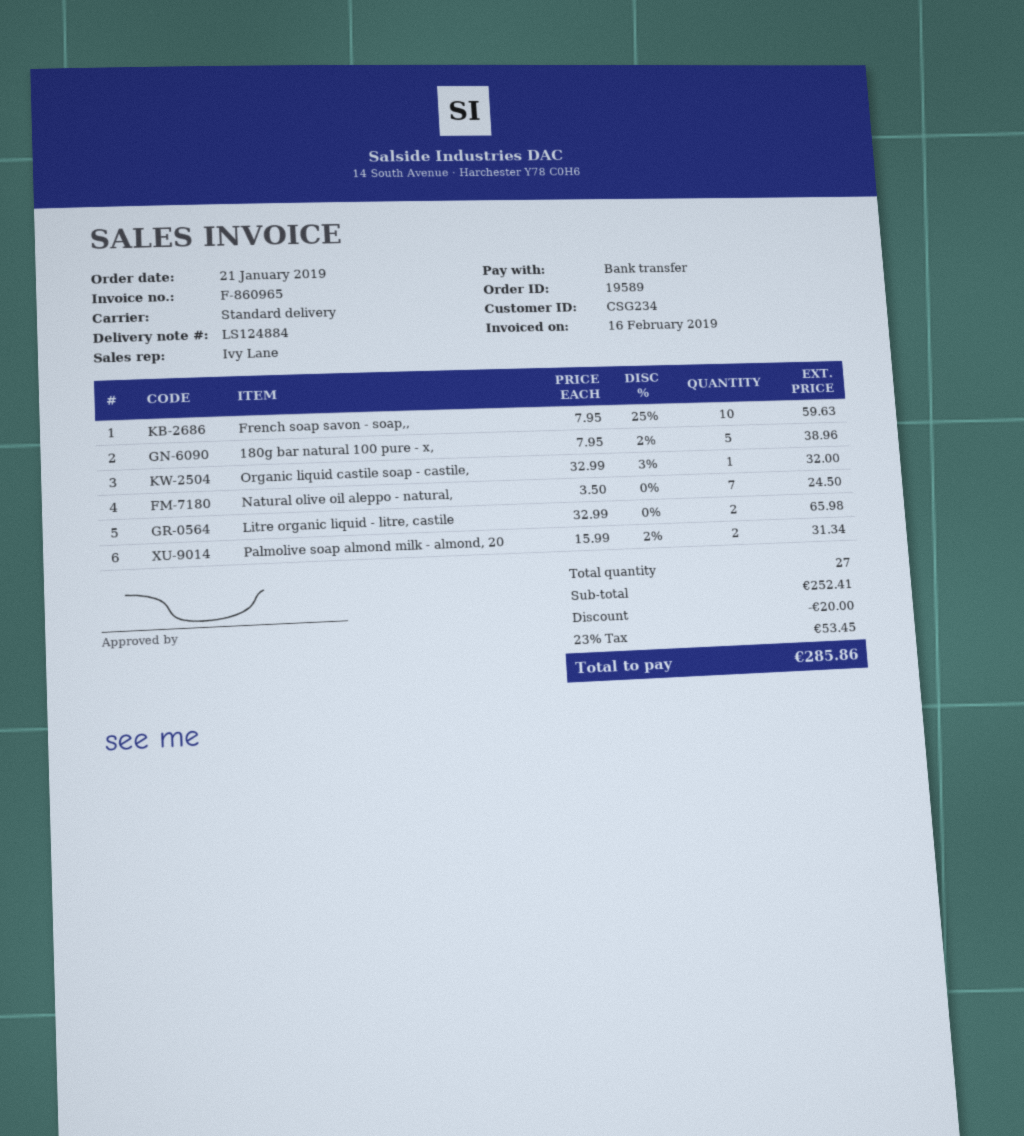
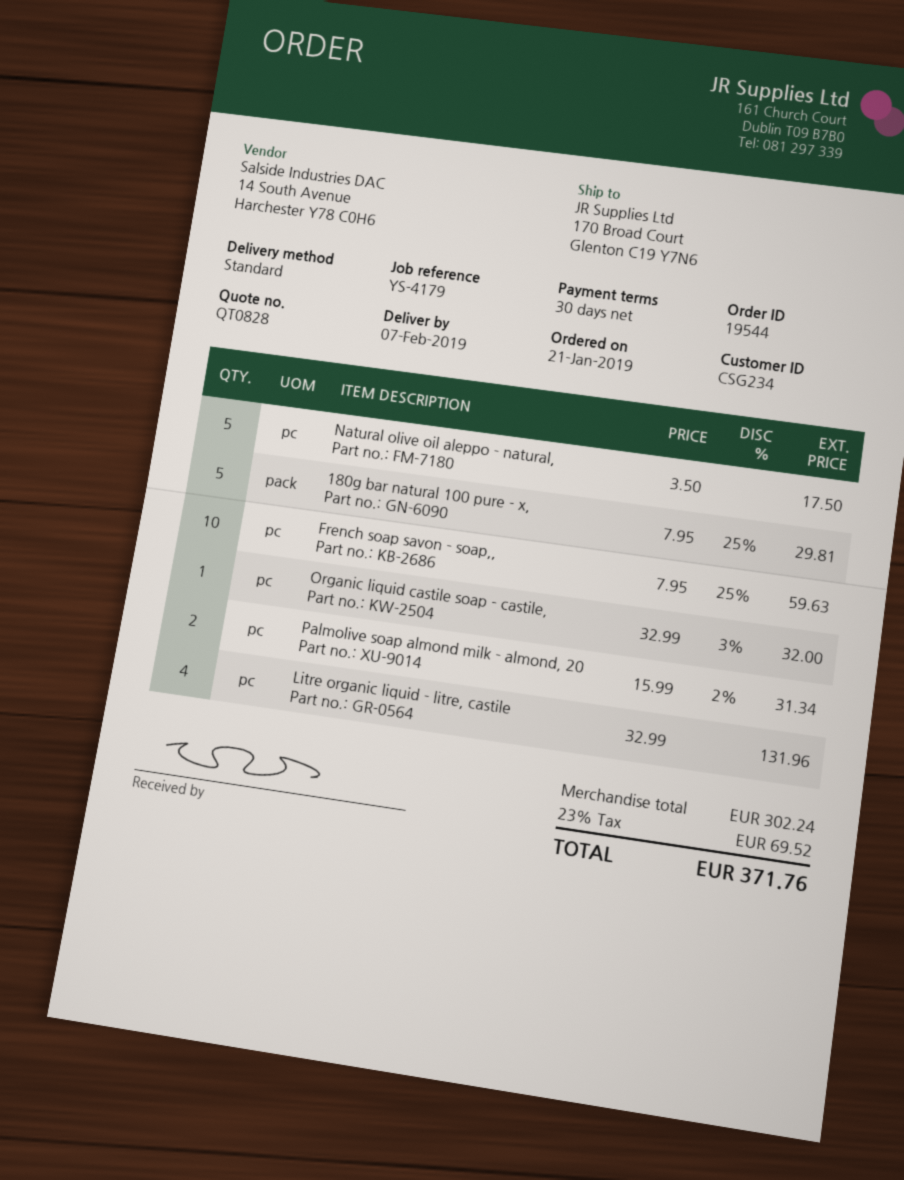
order number: 19589 -> 19544
180g bar natural 100 pure - x,: 5 x 7.95 - 2% = 38.96 -> 5 x 7.95 - 25% = 29.81
Natural olive oil aleppo - natural,: 7 x 3.50 = 24.50 -> 5 x 3.50 = 17.50
Litre organic liquid - litre, castile: 2 x 32.99 = 65.98 -> 4 x 32.99 = 131.96
subtotal: 252.41 -> 302.24
discount: 20.00 -> none
tax: 23% = 53.45 -> 23% = 69.52
total: 285.86 -> 371.76

